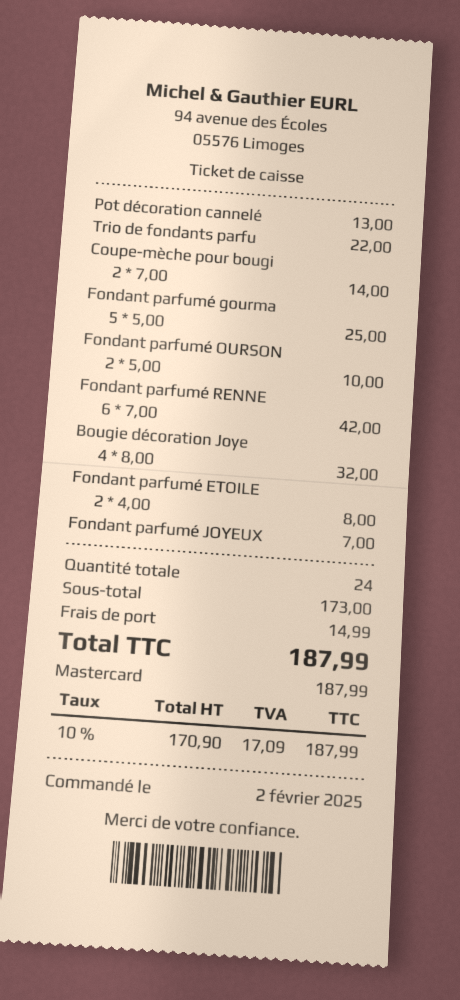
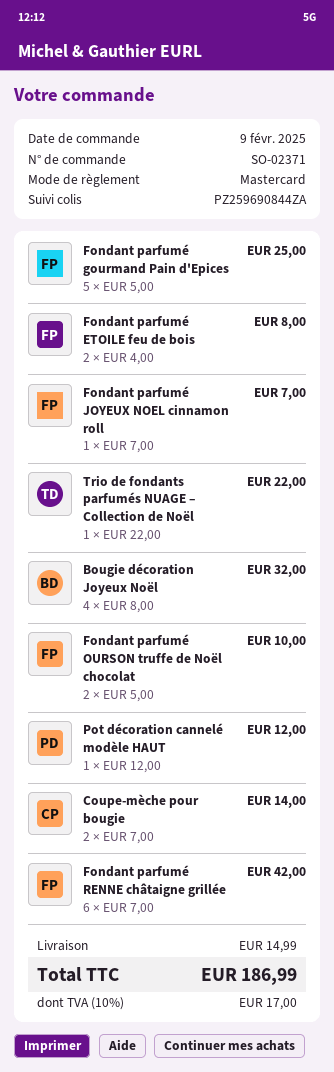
order date: 2025-02-02 -> 2025-02-09
Pot décoration cannelé: 1 x 13.00 = 13.00 -> 1 x 12.00 = 12.00
tax: 10% = 17.09 -> 10% = 17.00
total: 187.99 -> 186.99

